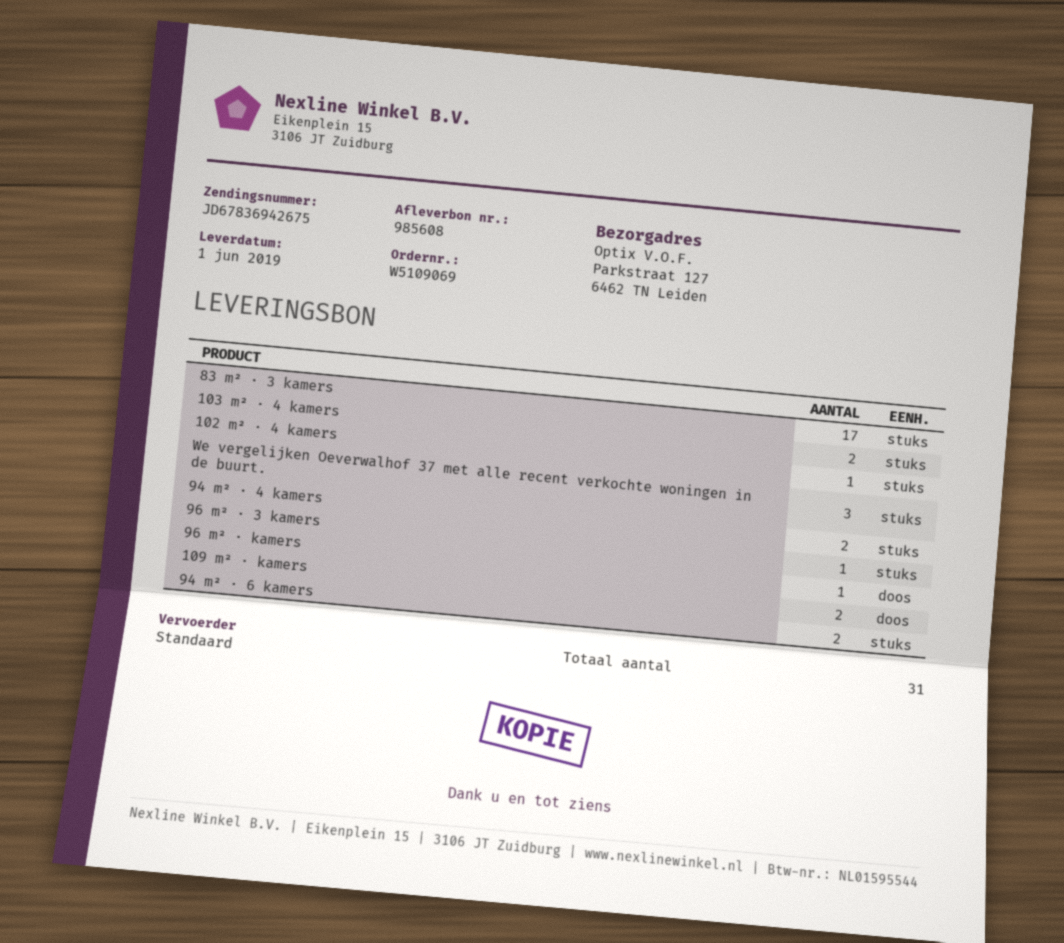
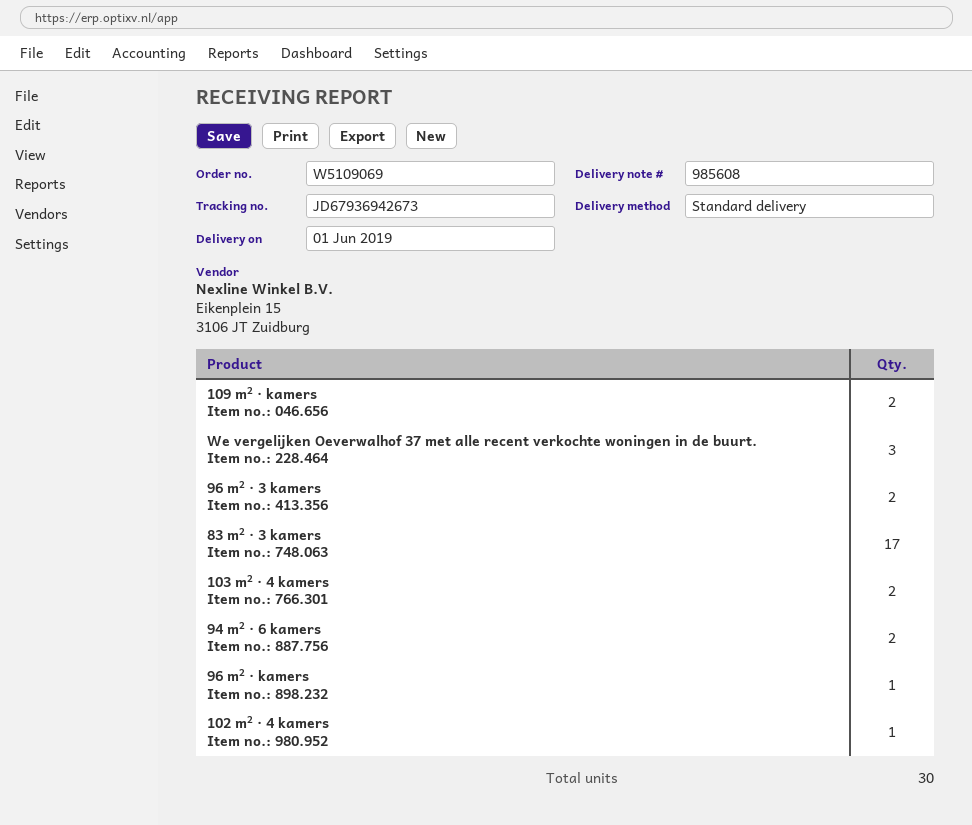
tracking number: JD67836942675 -> JD67936942673
94 m² · 4 kamers: 2 -> none
96 m² · 3 kamers: 1 -> 2
total quantity: 31 -> 30

